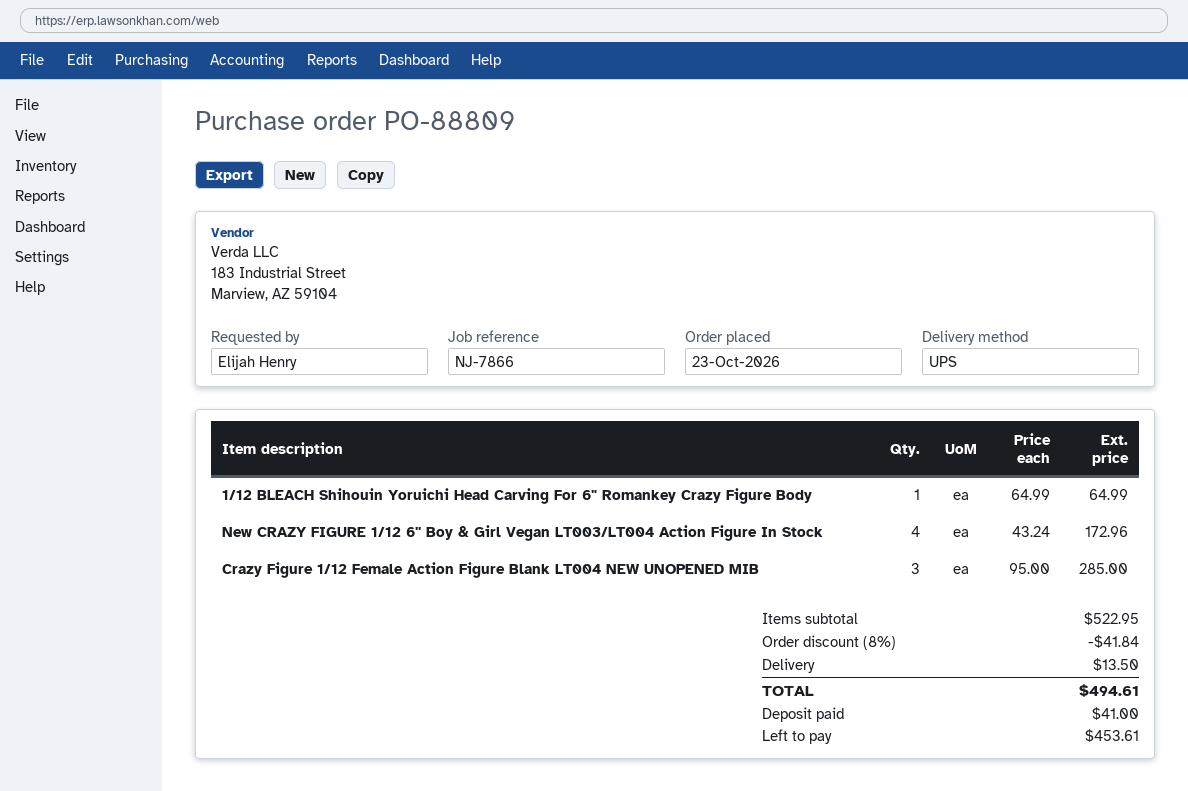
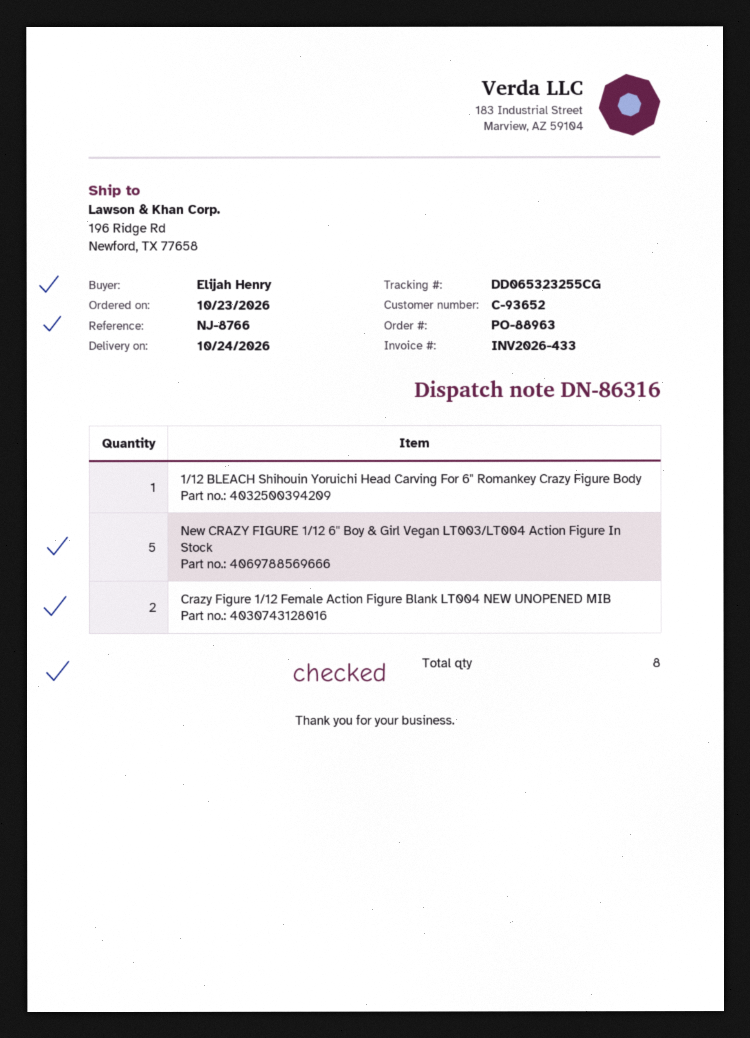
order number: PO-88809 -> PO-88963
reference: NJ-7866 -> NJ-8766
New CRAZY FIGURE 1/12 6'' Boy & Girl Vegan LT003/LT004 Action Figure In Stock: 4 -> 5
Crazy Figure 1/12 Female Action Figure Blank LT004 NEW UNOPENED MIB: 3 -> 2

